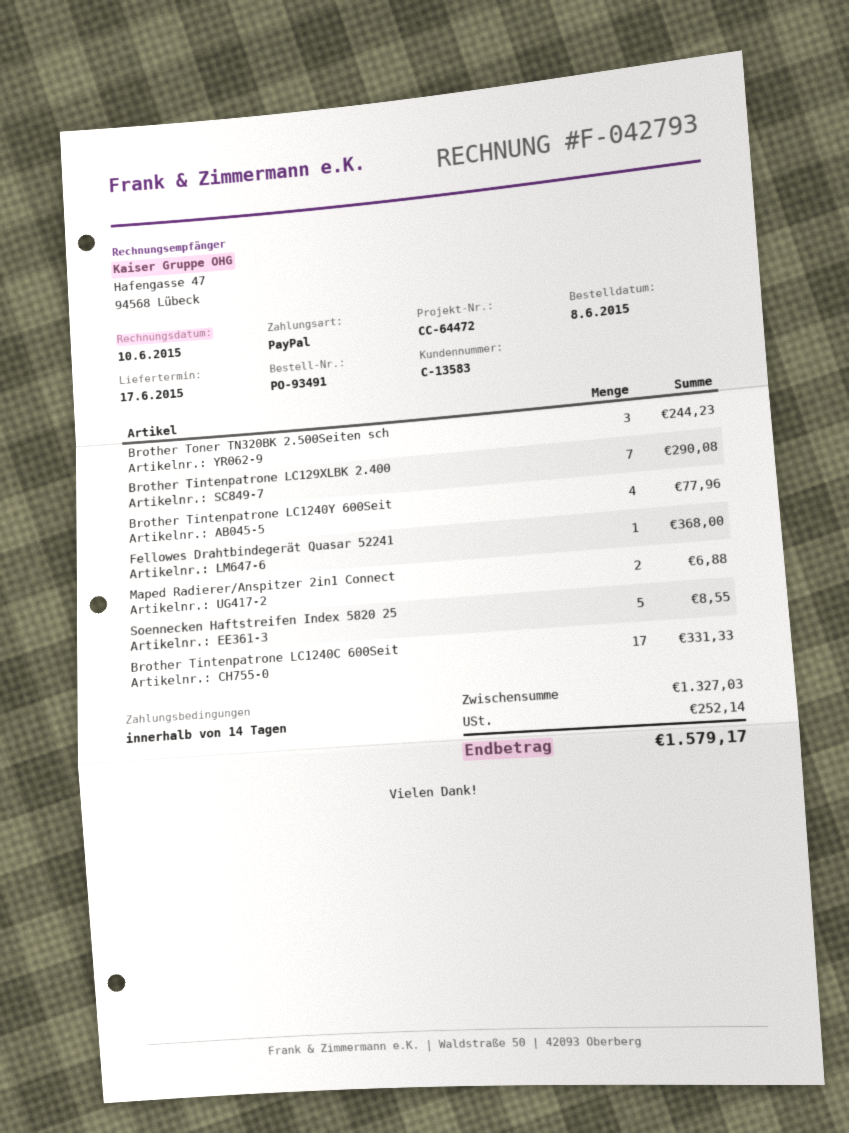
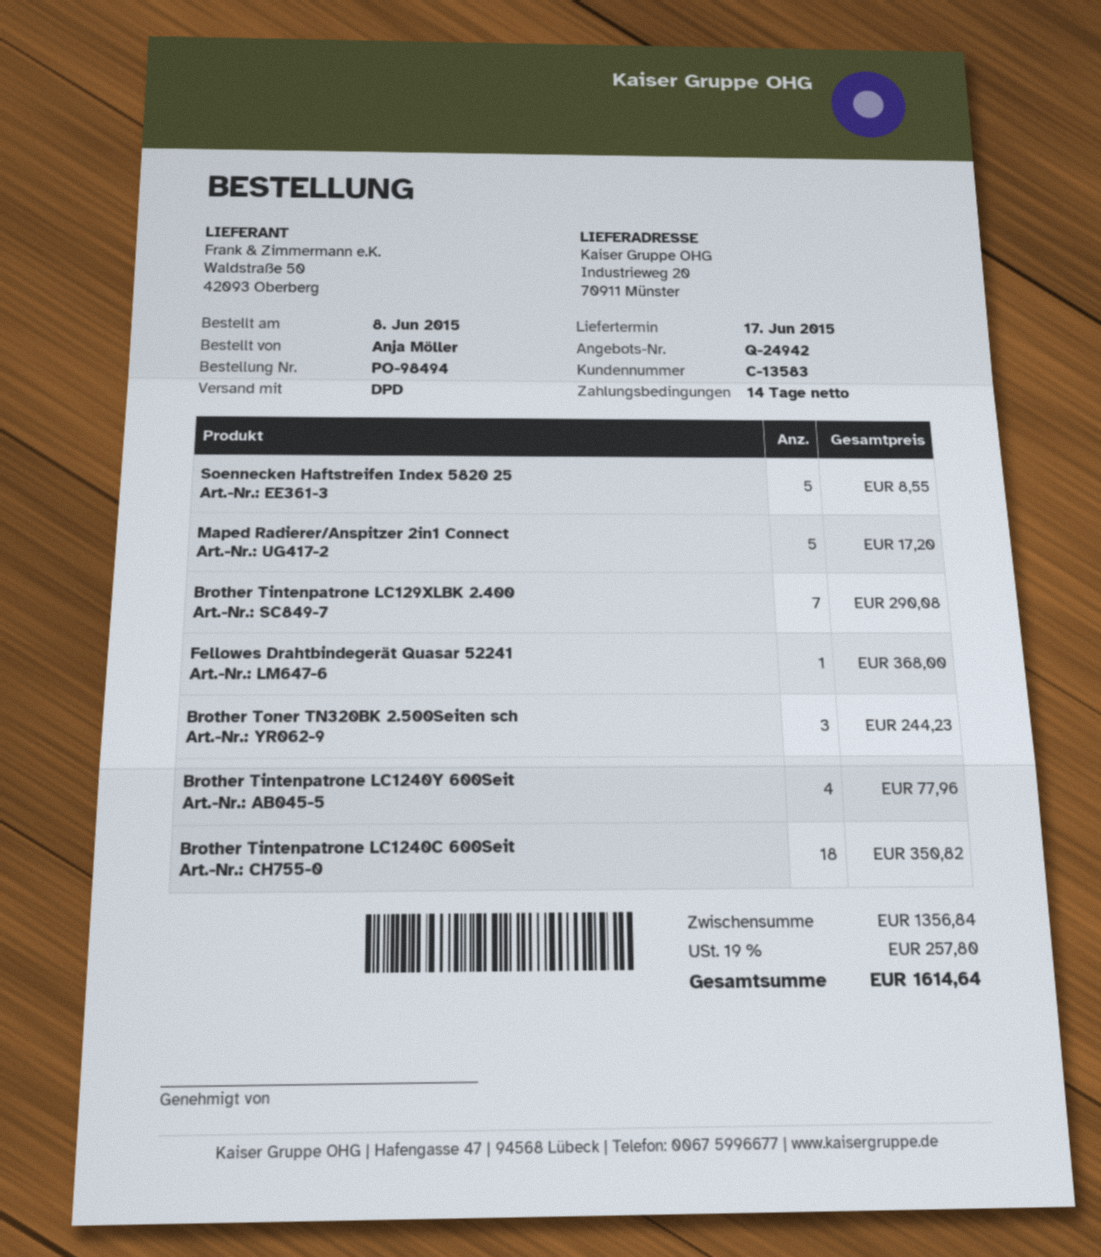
order number: PO-93491 -> PO-98494
Maped Radierer/Anspitzer 2in1 Connect: 2 for 6.88 -> 5 for 17.20
Brother Tintenpatrone LC1240C 600Seit: 17 for 331.33 -> 18 for 350.82
subtotal: 1327.03 -> 1356.84
tax: 252.14 -> 257.80
total: 1579.17 -> 1614.64

